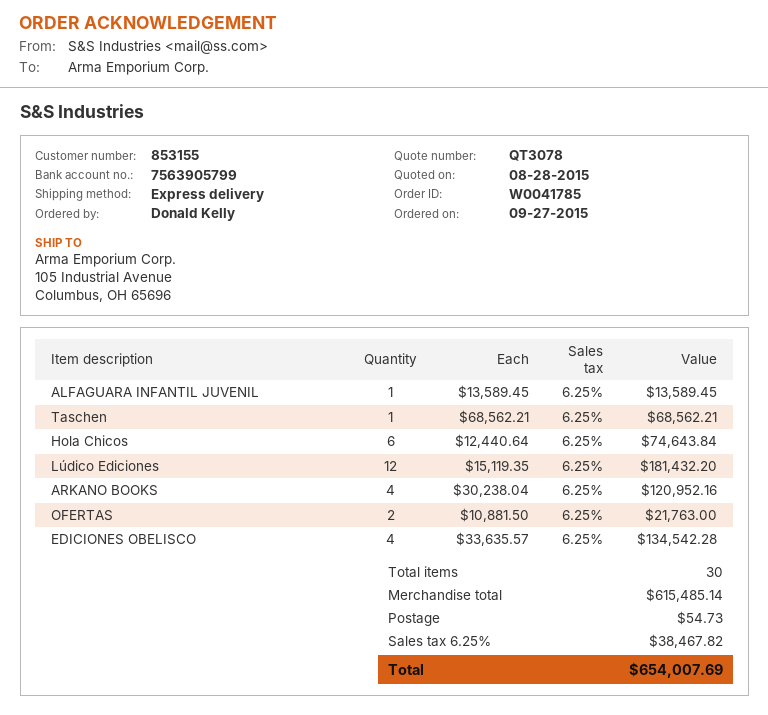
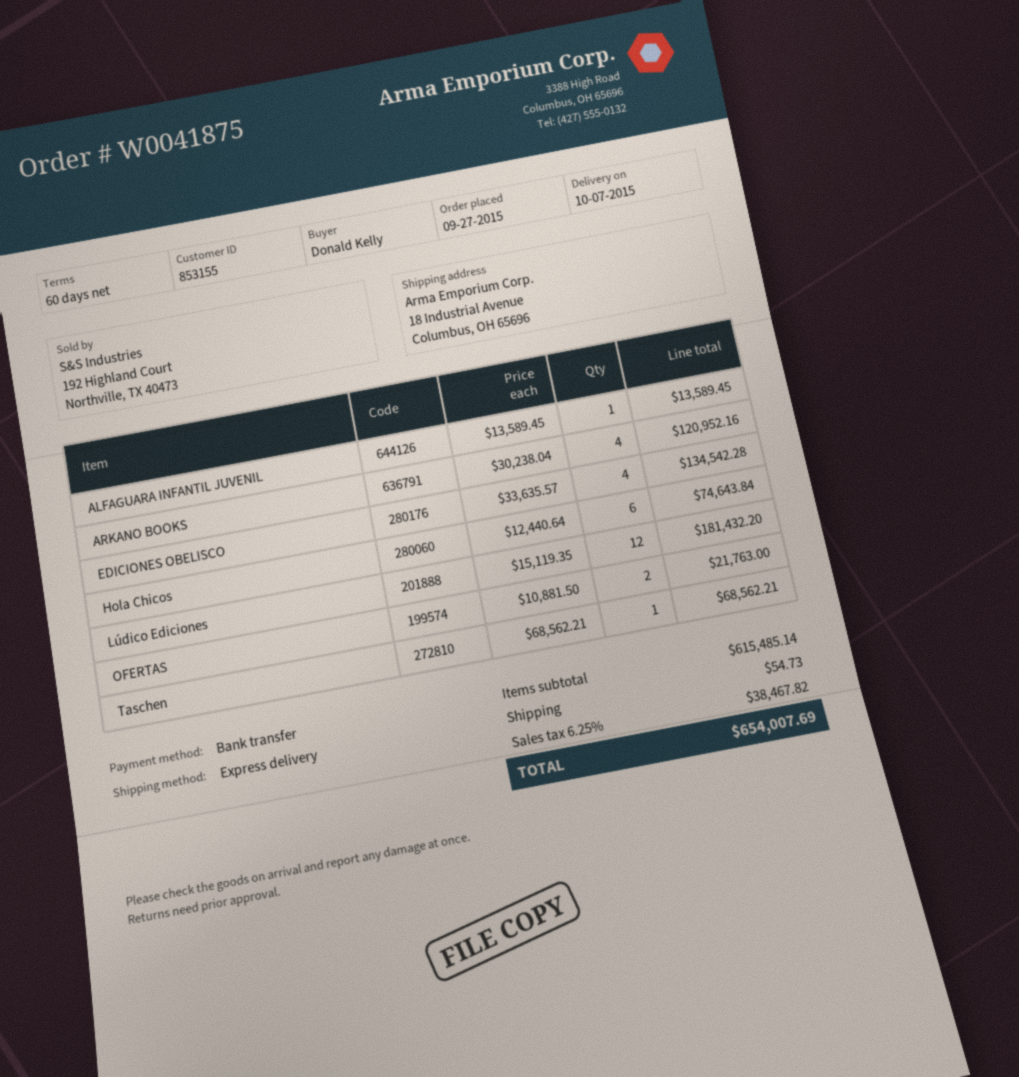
order number: W0041785 -> W0041875
ship to: 105 Industrial Avenue, Columbus, OH 65696 -> 18 Industrial Avenue, Columbus, OH 65696

